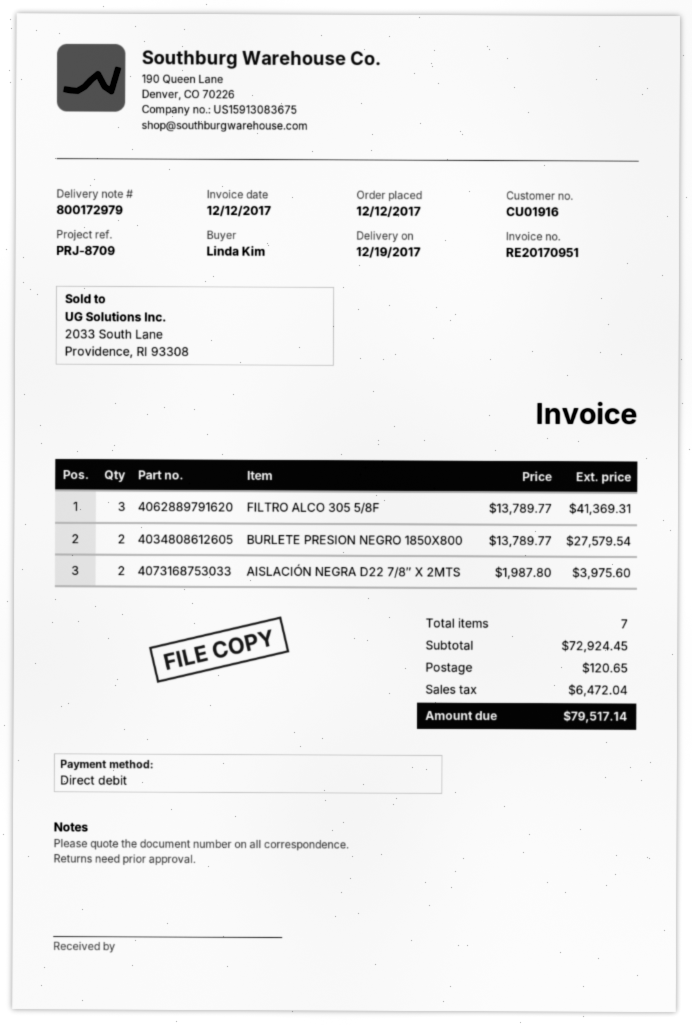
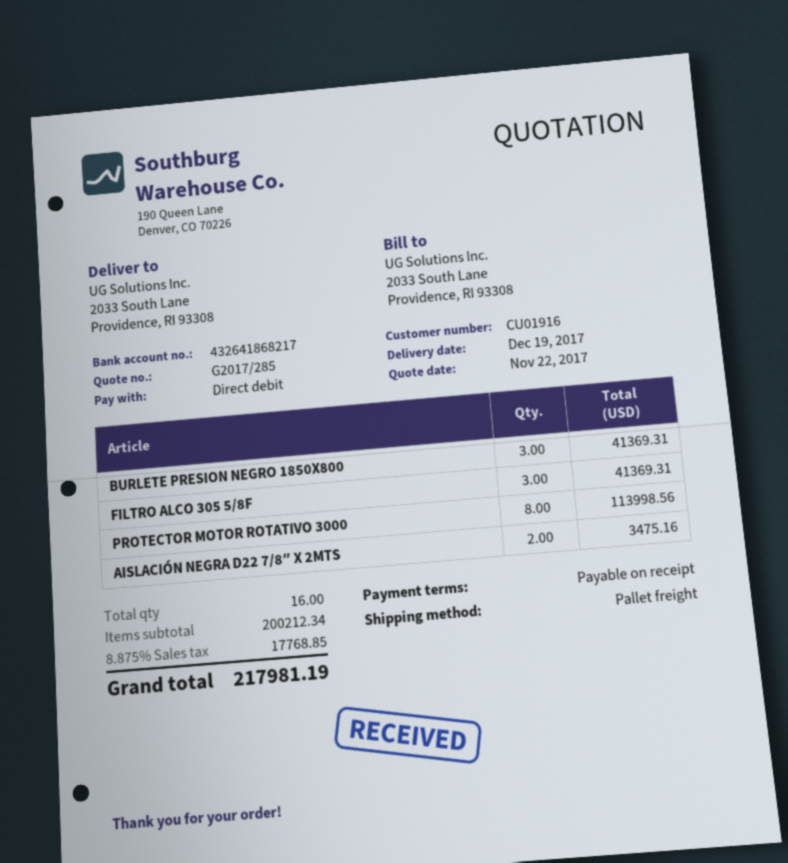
BURLETE PRESION NEGRO 1850X800: 2 for 27579.54 -> 3 for 41369.31
AISLACIÓN NEGRA D22 7/8″ X 2MTS: 2 for 3975.60 -> 2 for 3475.16
PROTECTOR MOTOR ROTATIVO 3000: none -> 8 for 113998.56
total quantity: 7 -> 16
subtotal: 72924.45 -> 200212.34
shipping: 120.65 -> none
tax: 6472.04 -> 17768.85
total: 79517.14 -> 217981.19

